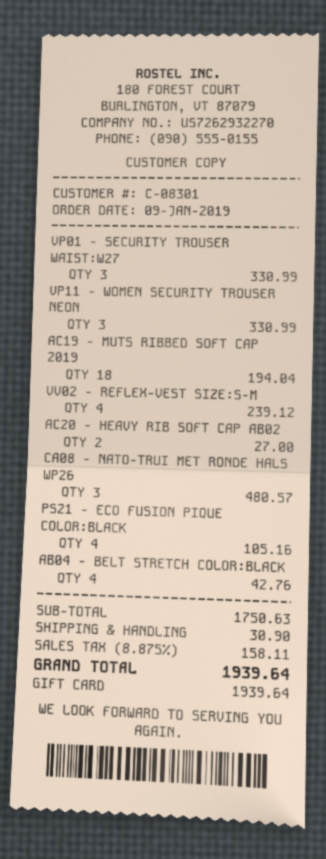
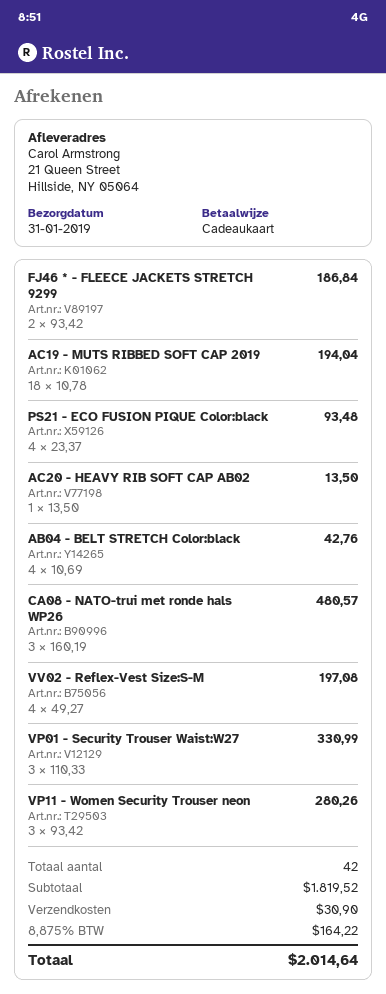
VP11 - WOMEN SECURITY TROUSER NEON: 3 for 330.99 -> 3 for 280.26
VV02 - REFLEX-VEST SIZE:S-M: 4 for 239.12 -> 4 for 197.08
AC20 - HEAVY RIB SOFT CAP AB02: 2 for 27.00 -> 1 for 13.50
PS21 - ECO FUSION PIQUE COLOR:BLACK: 4 for 105.16 -> 4 for 93.48
FJ46 * - FLEECE JACKETS STRETCH 9299: none -> 2 for 186.84
subtotal: 1750.63 -> 1819.52
tax: 8.875% = 158.11 -> 8.875% = 164.22
total: 1939.64 -> 2014.64

